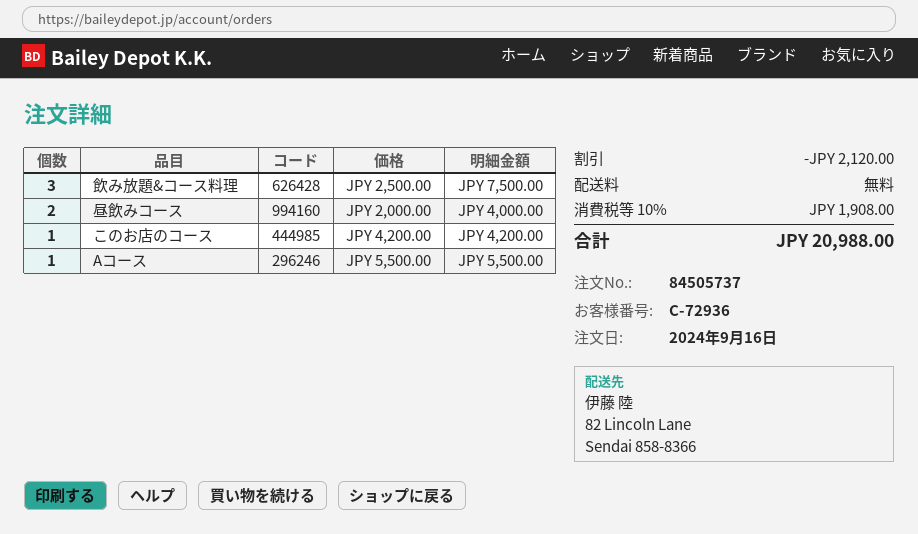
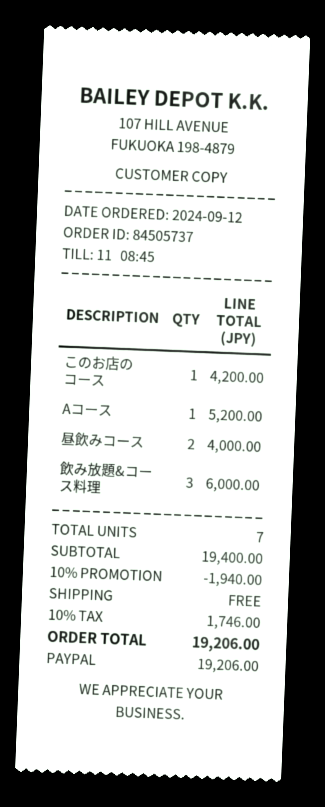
order date: 2024-09-16 -> 2024-09-12
飲み放題&コース料理: 3 for 7500.00 -> 3 for 6000.00
Aコース: 1 for 5500.00 -> 1 for 5200.00
discount: 2120.00 -> 1940.00
tax: 10% = 1908.00 -> 10% = 1746.00
total: 20988.00 -> 19206.00

